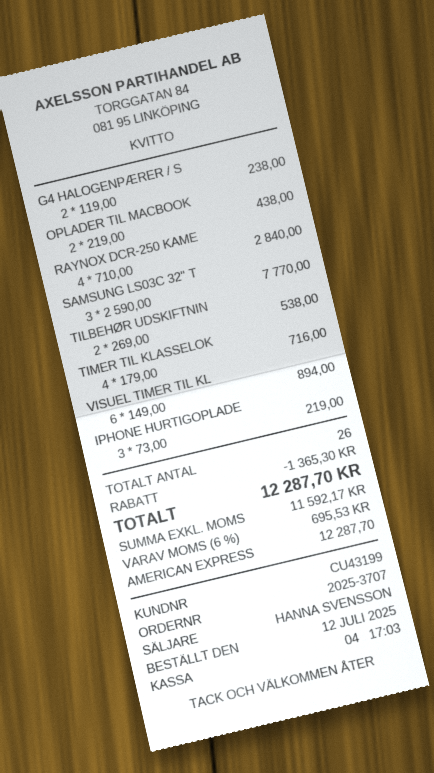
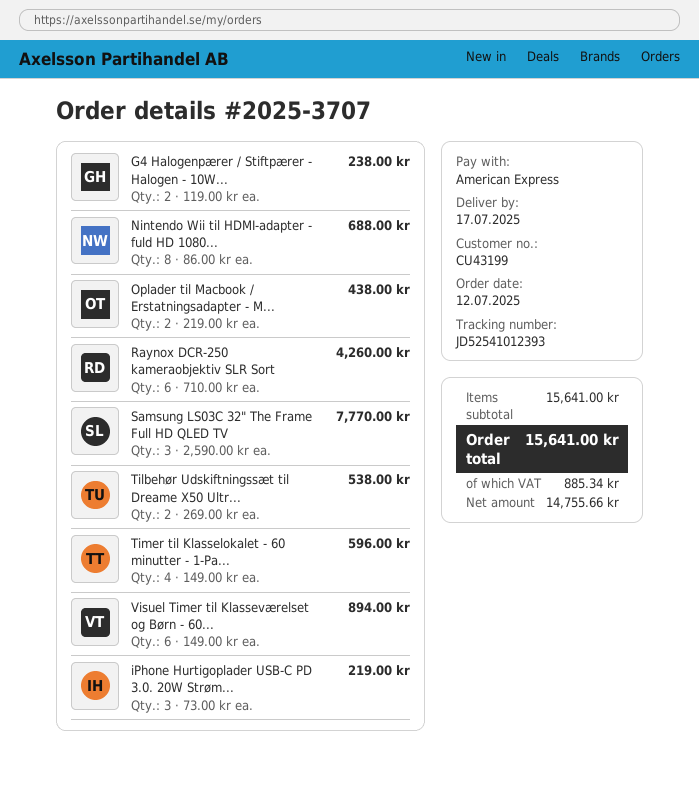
RAYNOX DCR-250 KAME: 4 x 710.00 = 2840.00 -> 6 x 710.00 = 4260.00
TIMER TIL KLASSELOK: 4 x 179.00 = 716.00 -> 4 x 149.00 = 596.00
Nintendo Wii til HDMI-adapter - fuld HD 1080...: none -> 8 x 86.00 = 688.00
discount: 1365.30 -> none
net: 11592.17 -> 14755.66
tax: 695.53 -> 885.34
total: 12287.70 -> 15641.00

